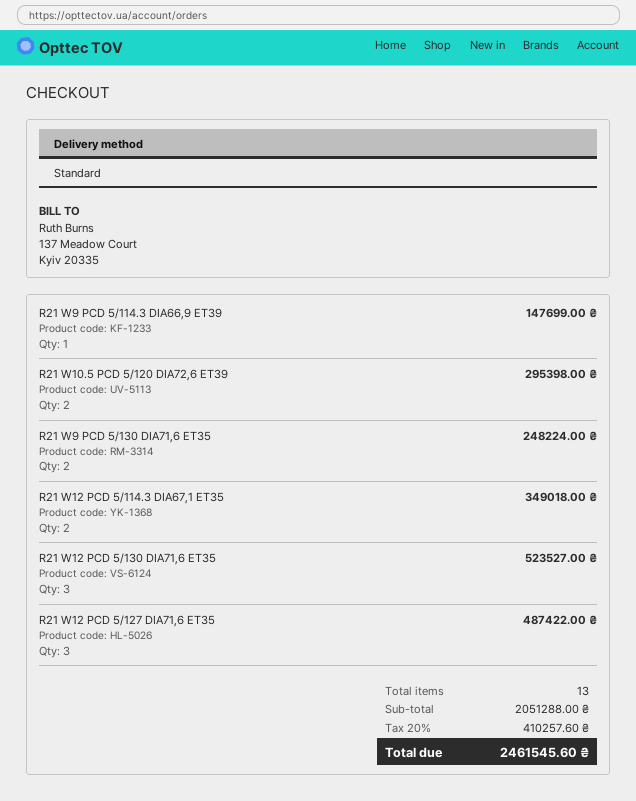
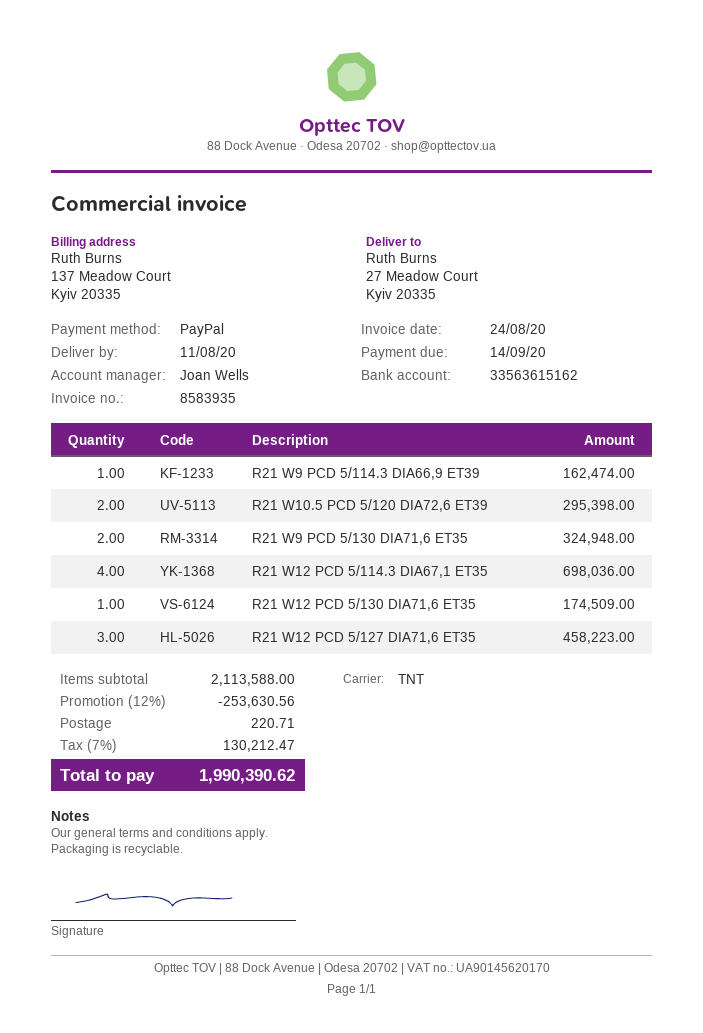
shipping method: standard -> TNT
R21 W9 PCD 5/114.3 DIA66,9 ET39: 1 for 147699.00 -> 1 for 162474.00
R21 W9 PCD 5/130 DIA71,6 ET35: 2 for 248224.00 -> 2 for 324948.00
R21 W12 PCD 5/114.3 DIA67,1 ET35: 2 for 349018.00 -> 4 for 698036.00
R21 W12 PCD 5/130 DIA71,6 ET35: 3 for 523527.00 -> 1 for 174509.00
R21 W12 PCD 5/127 DIA71,6 ET35: 3 for 487422.00 -> 3 for 458223.00
subtotal: 2051288.00 -> 2113588.00
discount: none -> 12% = 253630.56
shipping: none -> 220.71
tax: 20% = 410257.60 -> 7% = 130212.47
total: 2461545.60 -> 1990390.62

